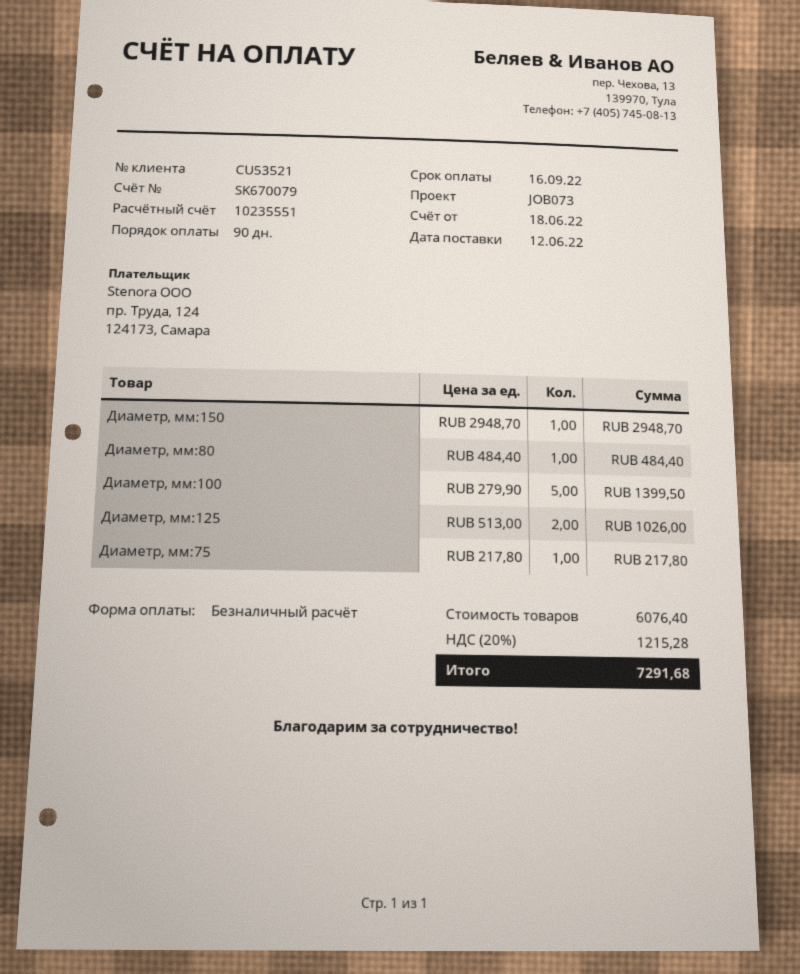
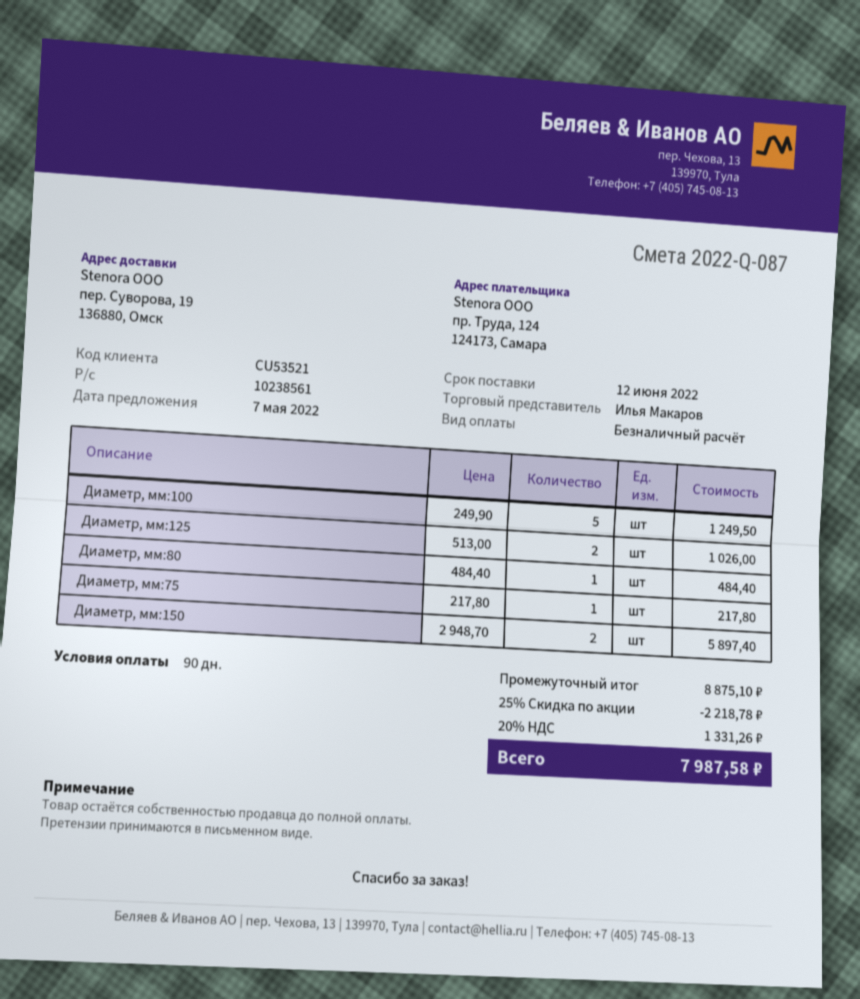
bank account: 10235551 -> 10238561
Диаметр, мм:150: 1 x 2948.70 = 2948.70 -> 2 x 2948.70 = 5897.40
Диаметр, мм:100: 5 x 279.90 = 1399.50 -> 5 x 249.90 = 1249.50
subtotal: 6076.40 -> 8875.10
discount: none -> 25% = 2218.78
tax: 20% = 1215.28 -> 20% = 1331.26
total: 7291.68 -> 7987.58

